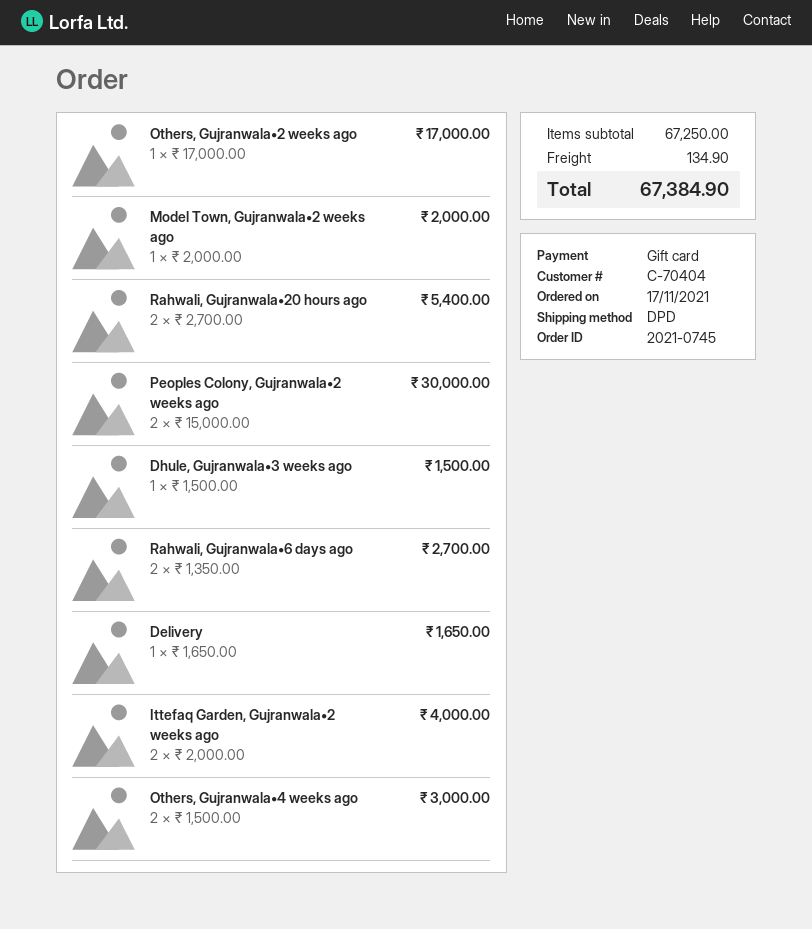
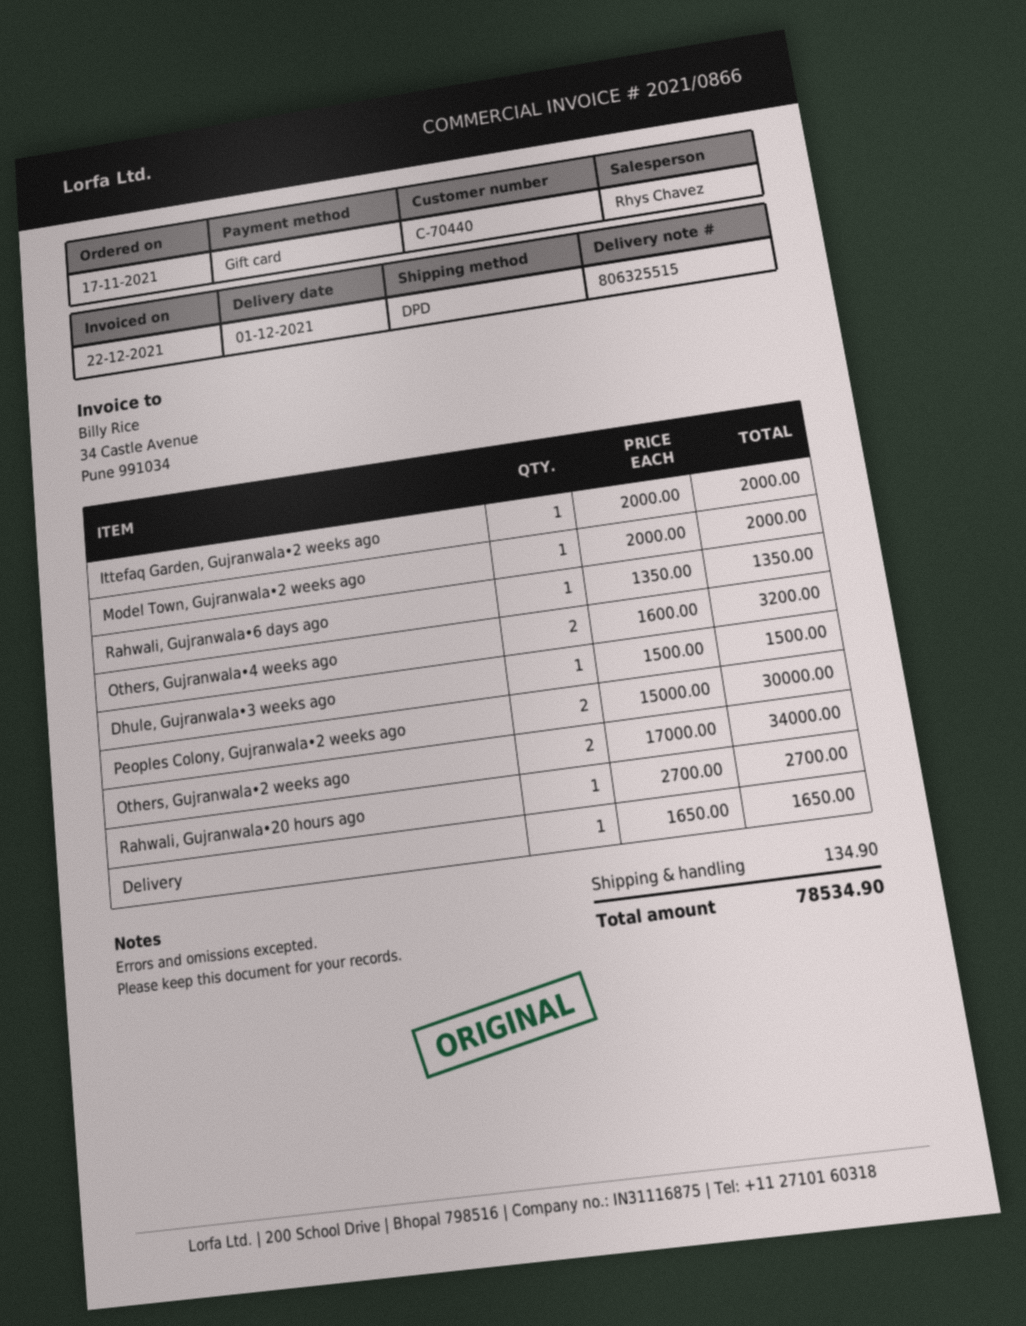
customer number: C-70404 -> C-70440
Others, Gujranwala•2 weeks ago: 1 x 17000.00 = 17000.00 -> 2 x 17000.00 = 34000.00
Rahwali, Gujranwala•20 hours ago: 2 x 2700.00 = 5400.00 -> 1 x 2700.00 = 2700.00
Rahwali, Gujranwala•6 days ago: 2 x 1350.00 = 2700.00 -> 1 x 1350.00 = 1350.00
Ittefaq Garden, Gujranwala•2 weeks ago: 2 x 2000.00 = 4000.00 -> 1 x 2000.00 = 2000.00
Others, Gujranwala•4 weeks ago: 2 x 1500.00 = 3000.00 -> 2 x 1600.00 = 3200.00
total: 67384.90 -> 78534.90

